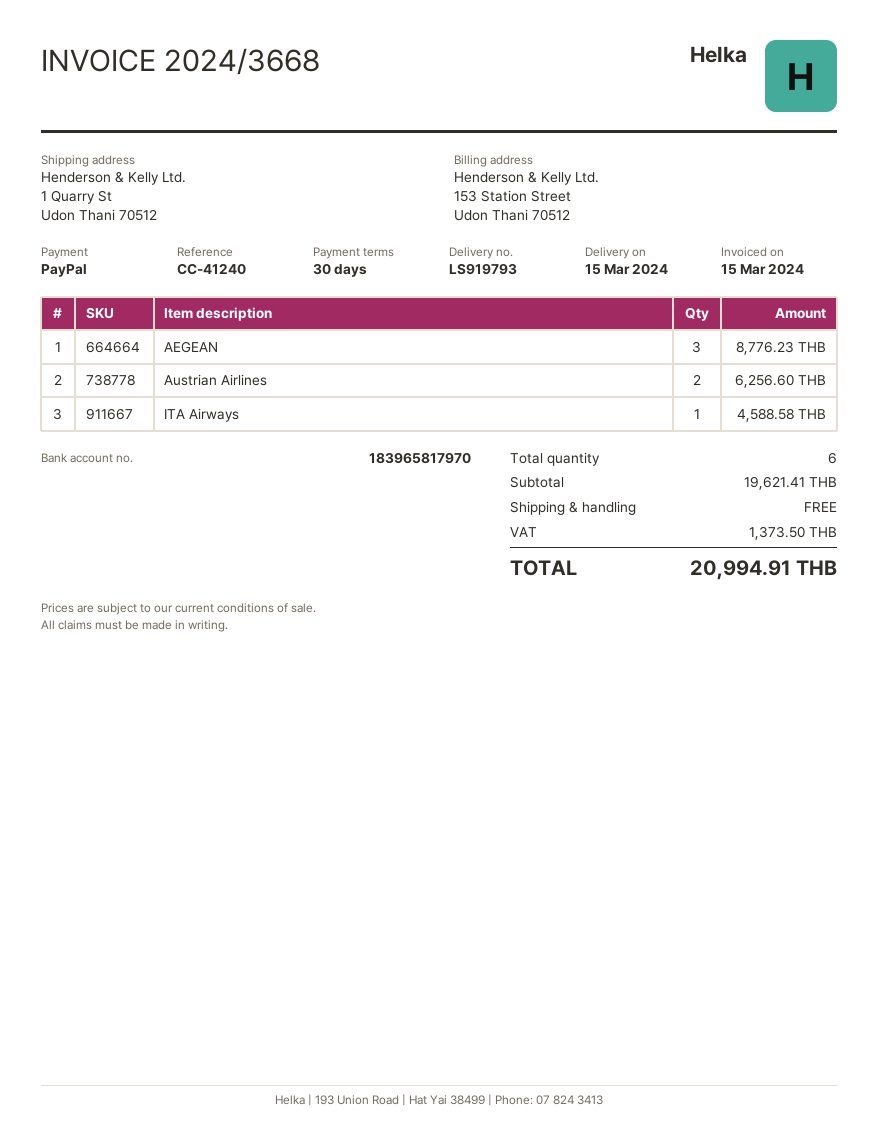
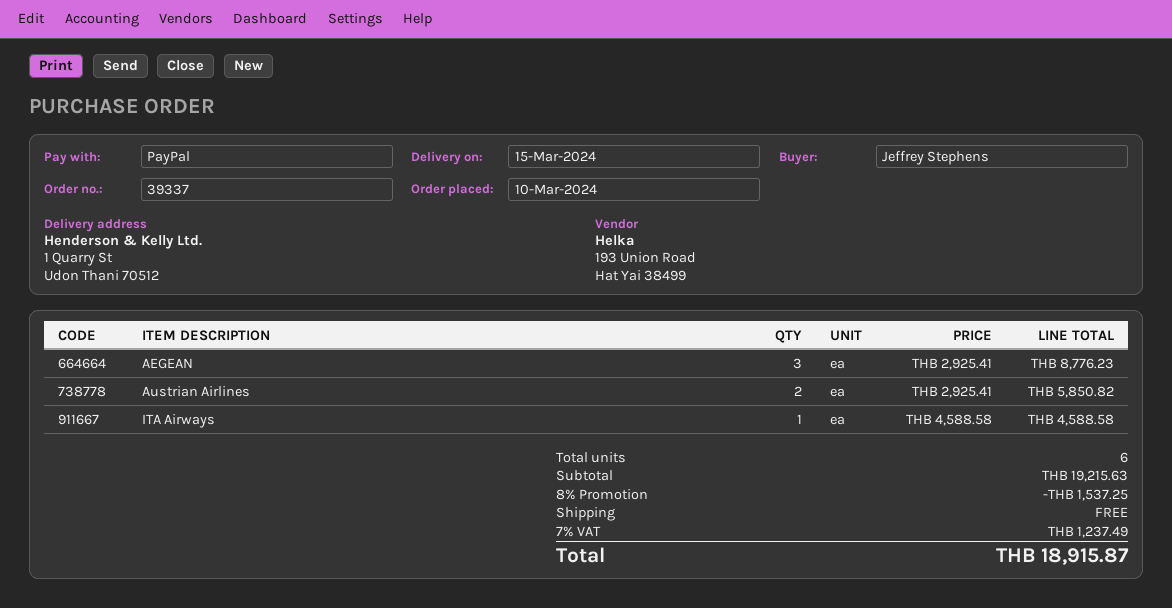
Austrian Airlines: 2 for 6256.60 -> 2 for 5850.82
subtotal: 19621.41 -> 19215.63
discount: none -> 8% = 1537.25
tax: 1373.50 -> 1237.49
total: 20994.91 -> 18915.87

